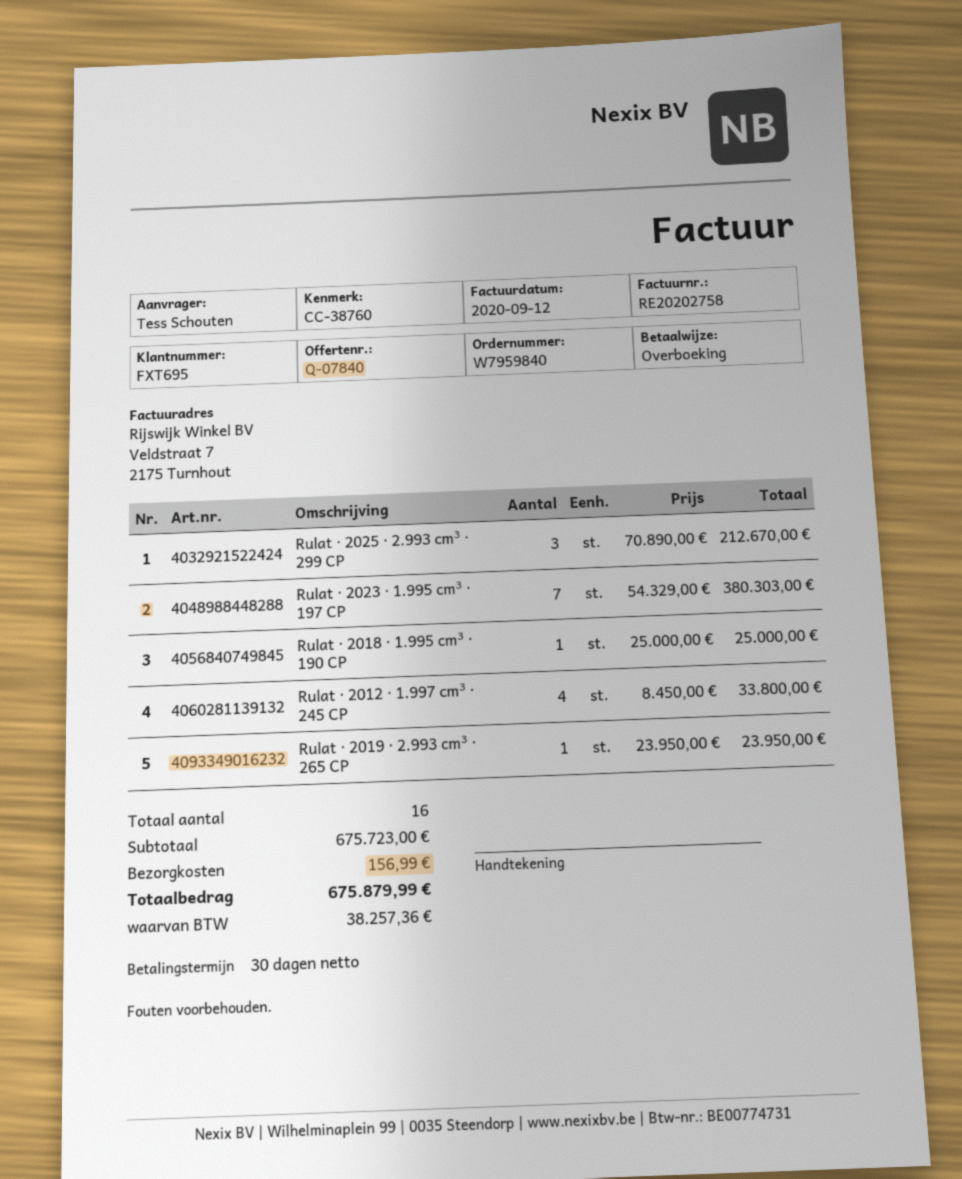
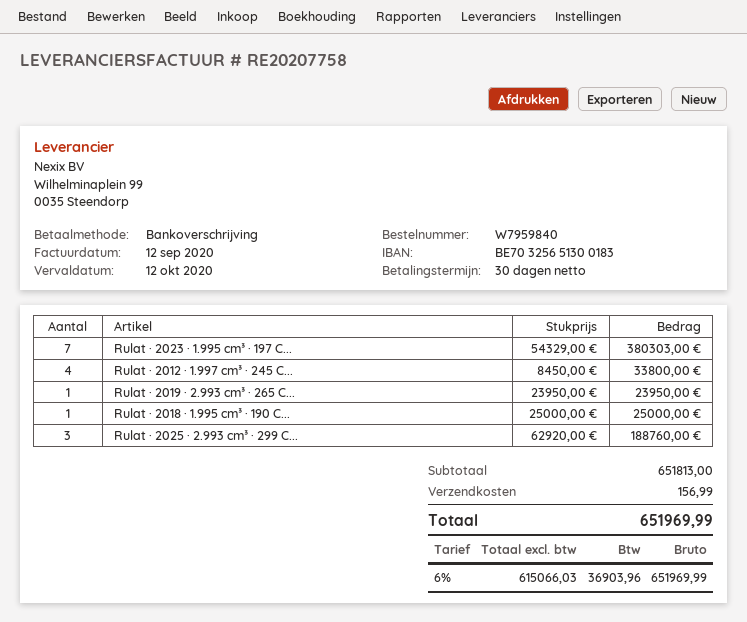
invoice number: RE20202758 -> RE20207758
Rulat · 2025 · 2.993 cm³ · 299 CP: 3 x 70890.00 = 212670.00 -> 3 x 62920.00 = 188760.00
subtotal: 675723.00 -> 651813.00
tax: 38257.36 -> 36903.96
total: 675879.99 -> 651969.99

